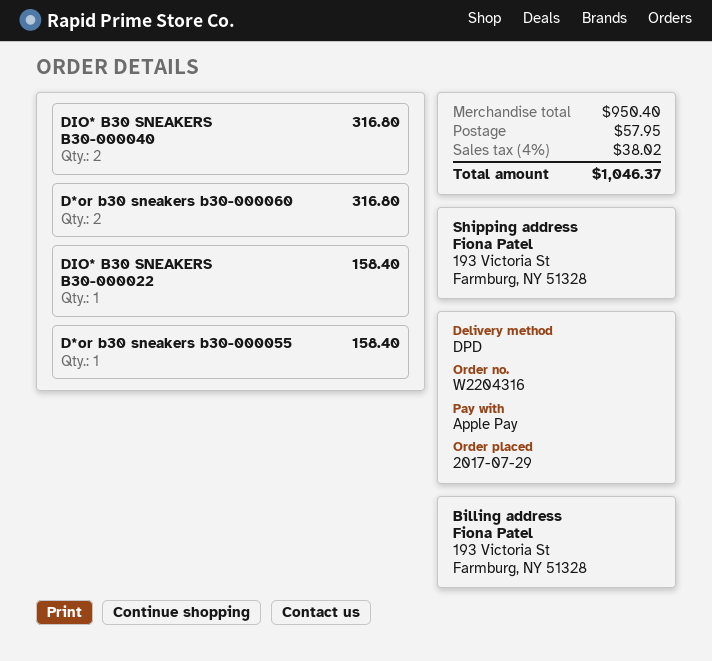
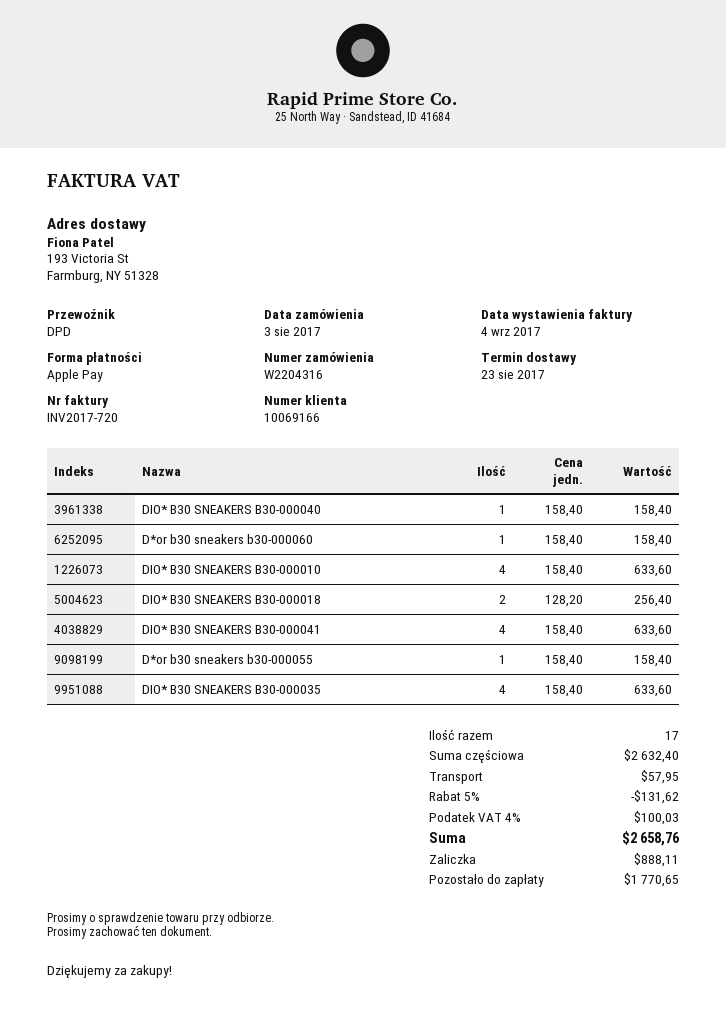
order date: 2017-07-29 -> 2017-08-03
DIO* B30 SNEAKERS B30-000040: 2 for 316.80 -> 1 for 158.40
D*or b30 sneakers b30-000060: 2 for 316.80 -> 1 for 158.40
DIO* B30 SNEAKERS B30-000022: 1 for 158.40 -> none
DIO* B30 SNEAKERS B30-000010: none -> 4 for 633.60
DIO* B30 SNEAKERS B30-000018: none -> 2 for 256.40
DIO* B30 SNEAKERS B30-000041: none -> 4 for 633.60
DIO* B30 SNEAKERS B30-000035: none -> 4 for 633.60
subtotal: 950.40 -> 2632.40
discount: none -> 5% = 131.62
tax: 4% = 38.02 -> 4% = 100.03
total: 1046.37 -> 2658.76

